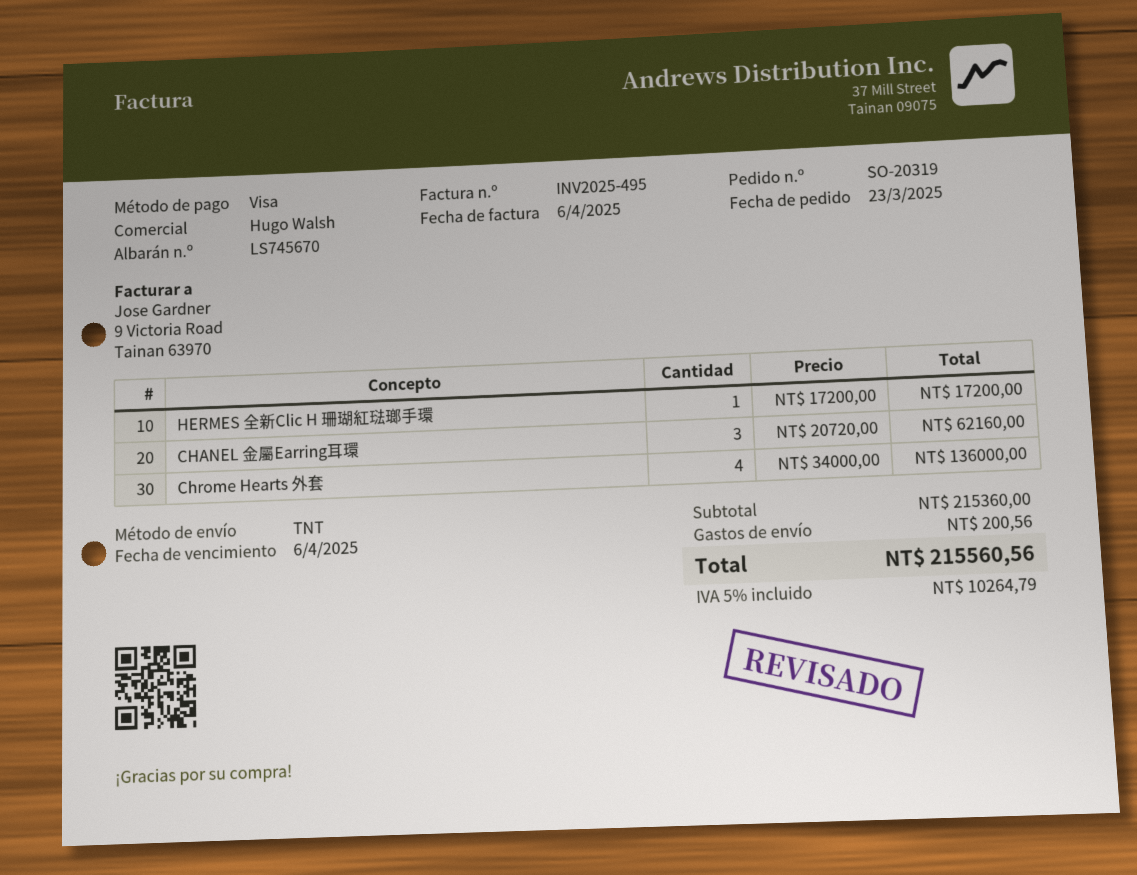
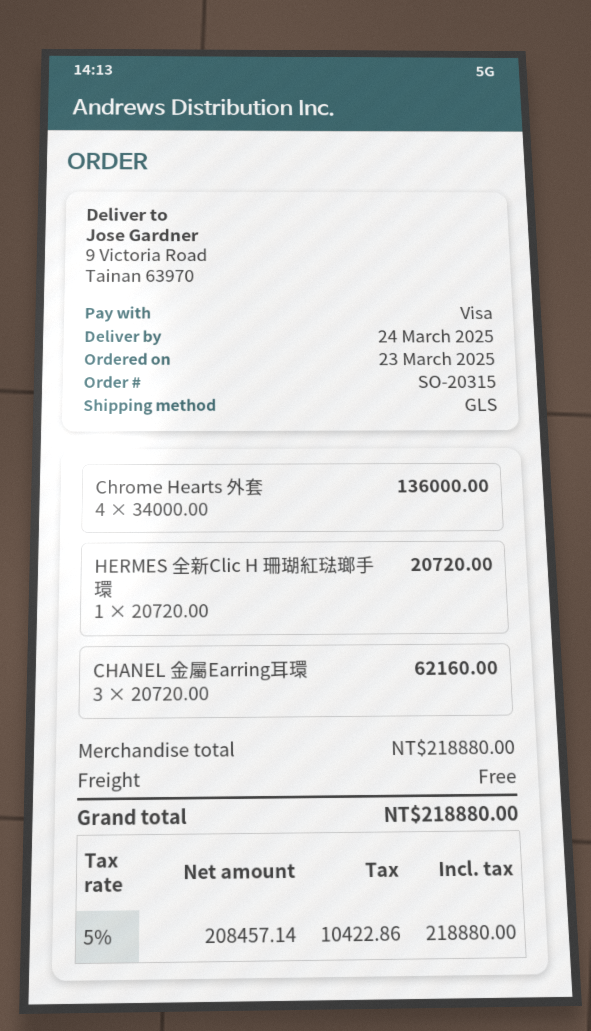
order number: SO-20319 -> SO-20315
shipping method: TNT -> GLS
HERMES 全新Clic H 珊瑚紅琺瑯手環: 1 x 17200.00 = 17200.00 -> 1 x 20720.00 = 20720.00
subtotal: 215360.00 -> 218880.00
shipping: 200.56 -> 0.00
tax: 5% = 10264.79 -> 5% = 10422.86
total: 215560.56 -> 218880.00

